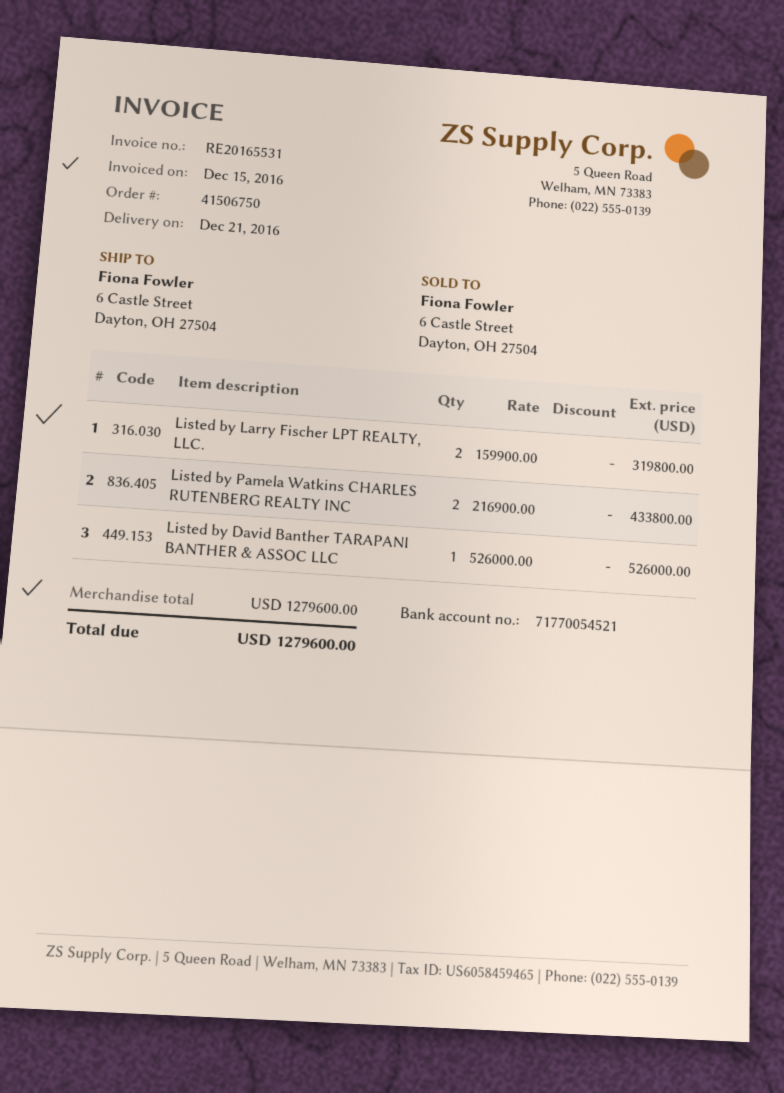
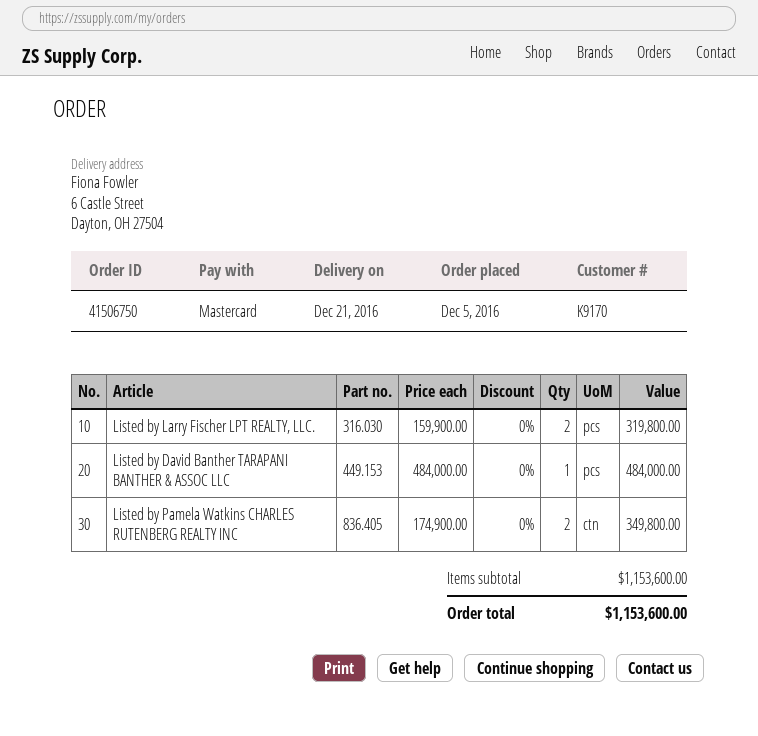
Listed by Pamela Watkins CHARLES RUTENBERG REALTY INC: 2 x 216900.00 = 433800.00 -> 2 x 174900.00 = 349800.00
Listed by David Banther TARAPANI BANTHER & ASSOC LLC: 1 x 526000.00 = 526000.00 -> 1 x 484000.00 = 484000.00
subtotal: 1279600.00 -> 1153600.00
total: 1279600.00 -> 1153600.00

